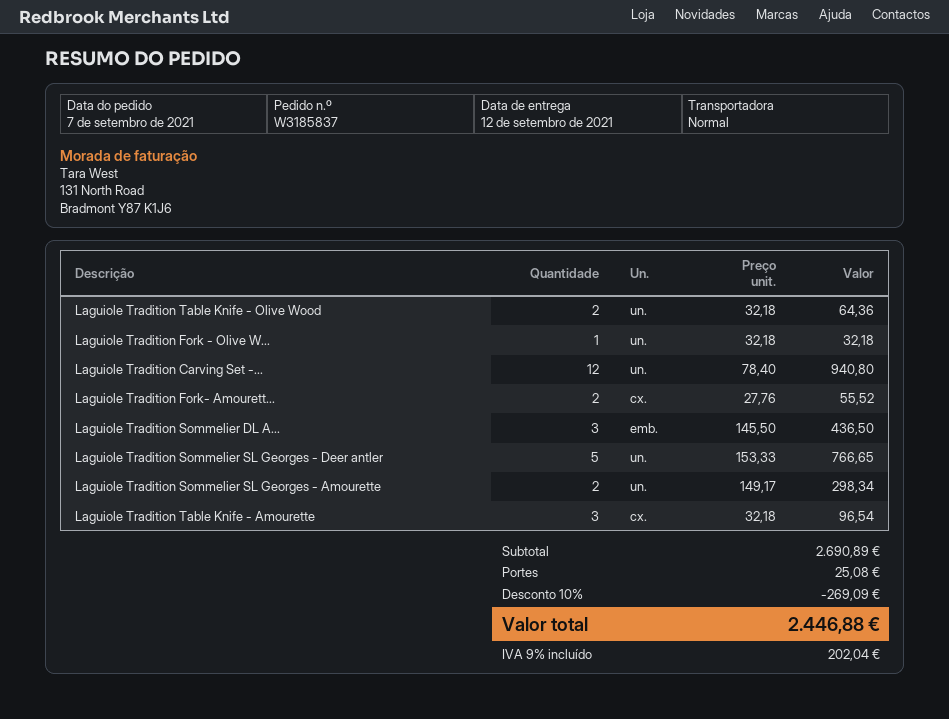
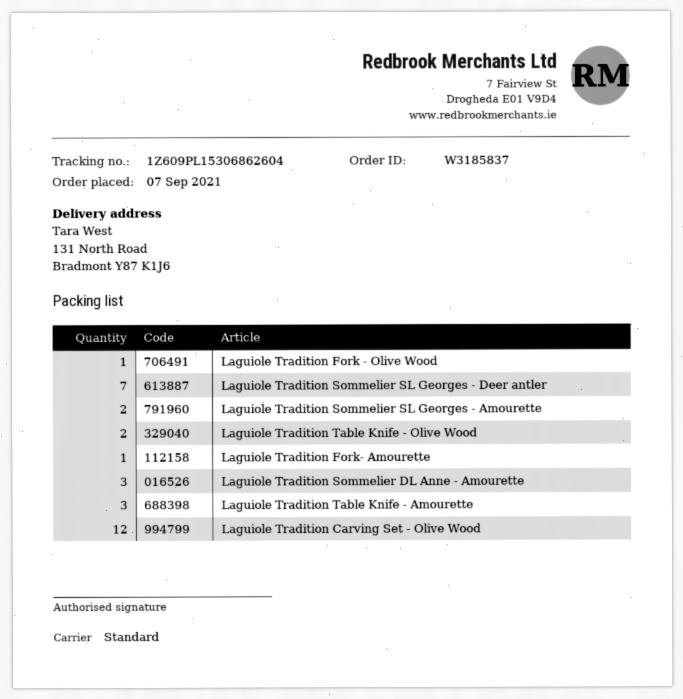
Laguiole Tradition Fork- Amourett...: 2 -> 1
Laguiole Tradition Sommelier SL Georges - Deer antler: 5 -> 7

